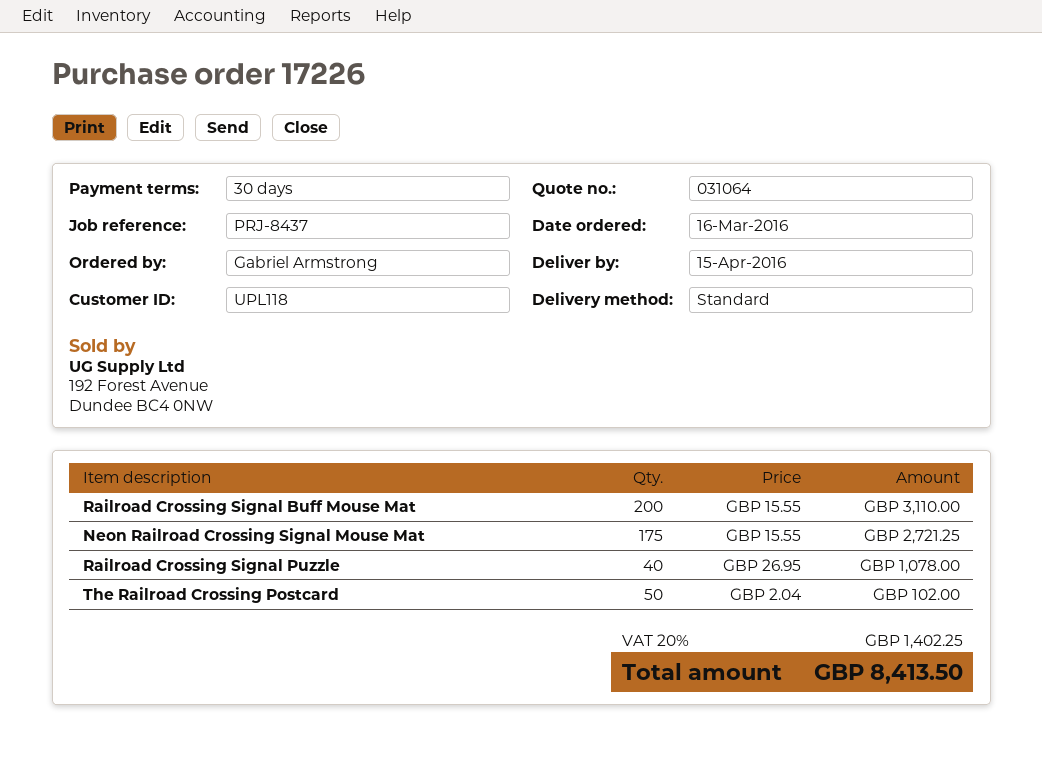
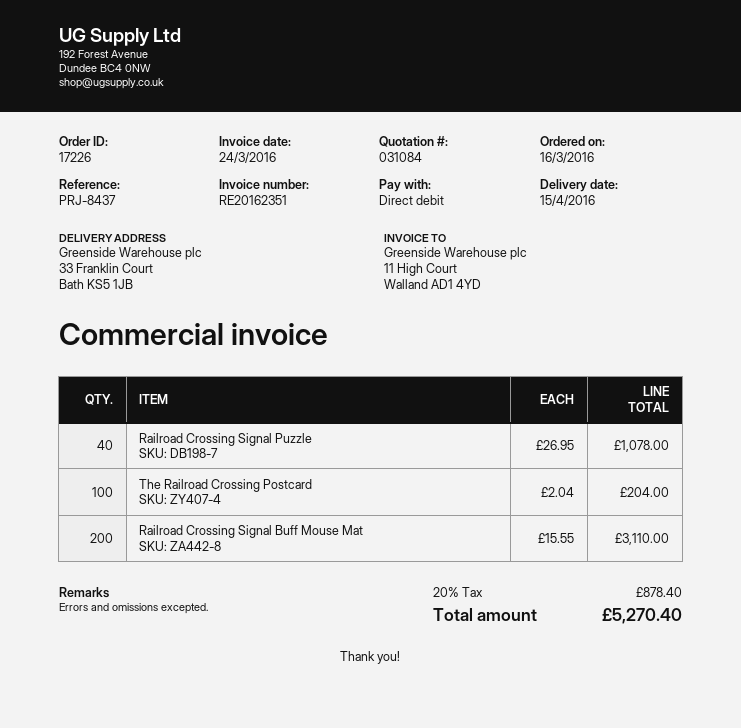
quote number: 031064 -> 031084
Neon Railroad Crossing Signal Mouse Mat: 175 x 15.55 = 2721.25 -> none
The Railroad Crossing Postcard: 50 x 2.04 = 102.00 -> 100 x 2.04 = 204.00
tax: 20% = 1402.25 -> 20% = 878.40
total: 8413.50 -> 5270.40

